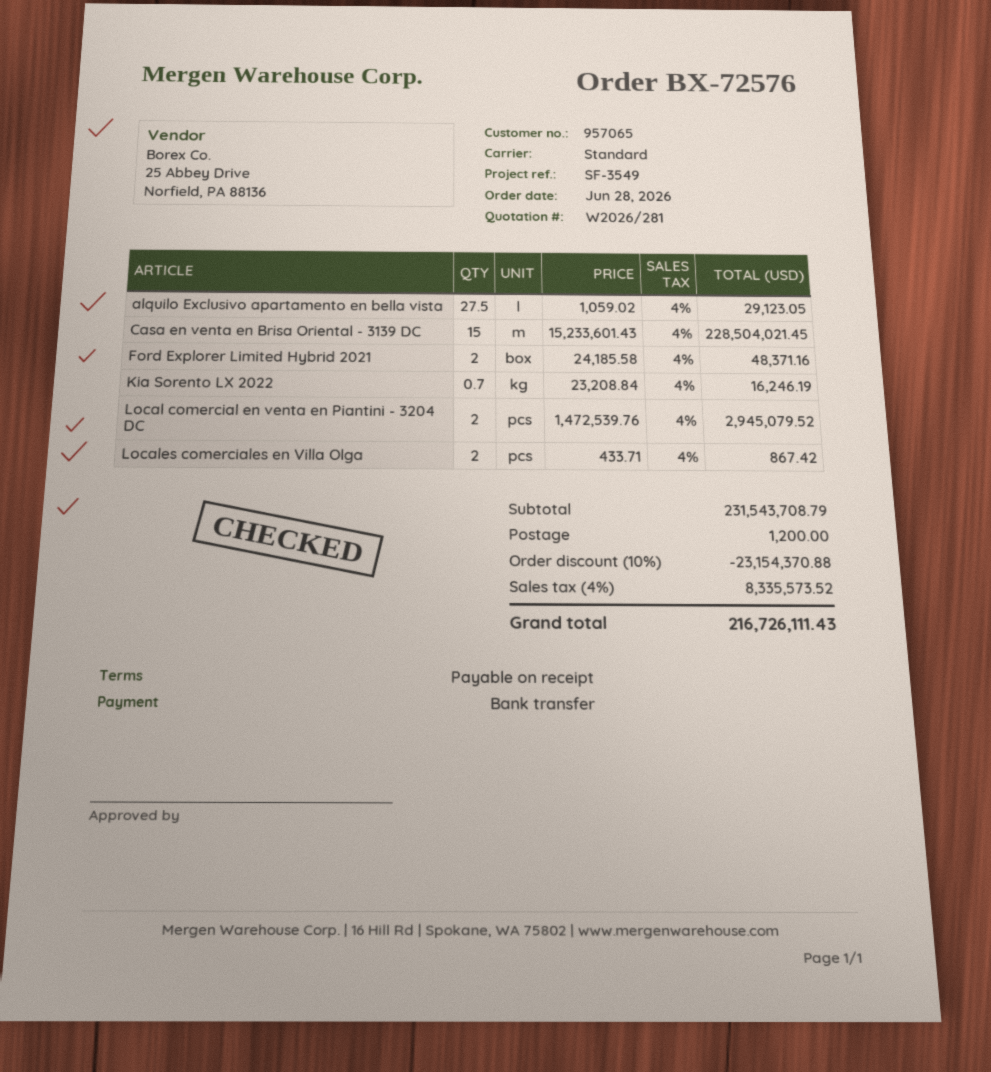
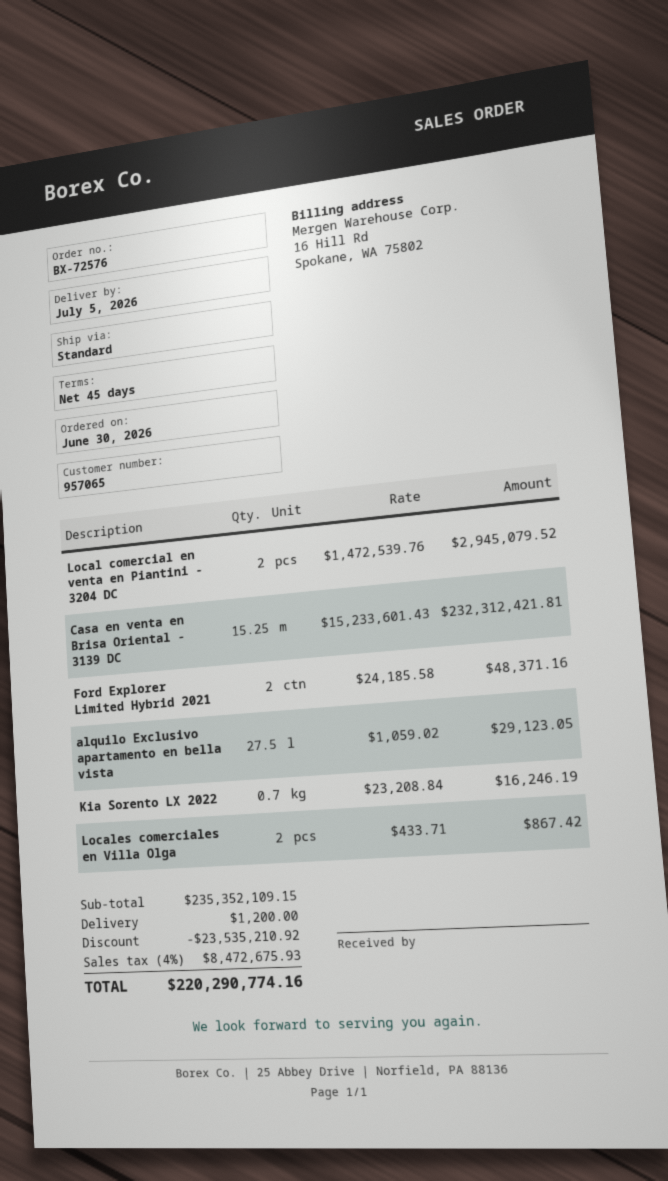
order date: 2026-06-28 -> 2026-06-30
payment terms: on receipt -> 45 days
Casa en venta en Brisa Oriental - 3139 DC: 15 x 15233601.43 = 228504021.45 -> 15.25 x 15233601.43 = 232312421.81
subtotal: 231543708.79 -> 235352109.15
discount: 23154370.88 -> 23535210.92
tax: 4% = 8335573.52 -> 4% = 8472675.93
total: 216726111.43 -> 220290774.16

